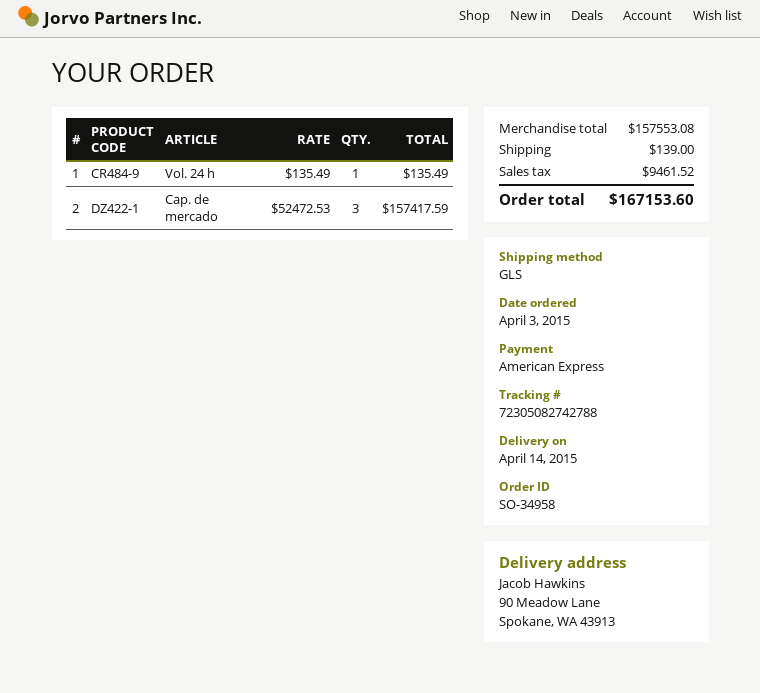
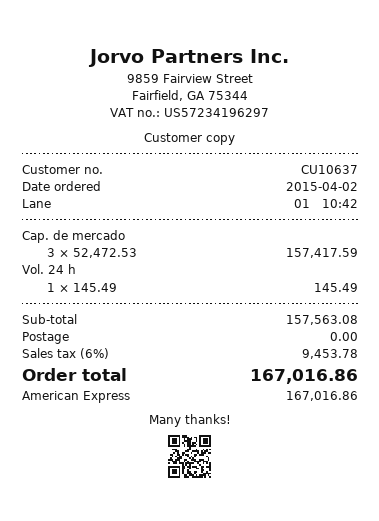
order date: 2015-04-03 -> 2015-04-02
Vol. 24 h: 1 x 135.49 = 135.49 -> 1 x 145.49 = 145.49
subtotal: 157553.08 -> 157563.08
shipping: 139.00 -> 0.00
tax: 9461.52 -> 9453.78
total: 167153.60 -> 167016.86

